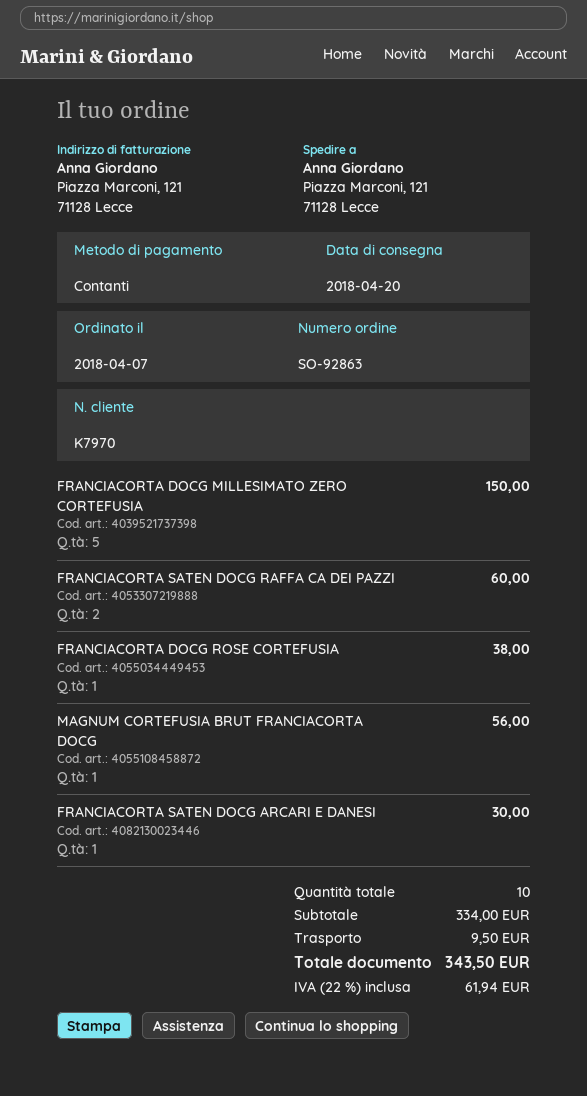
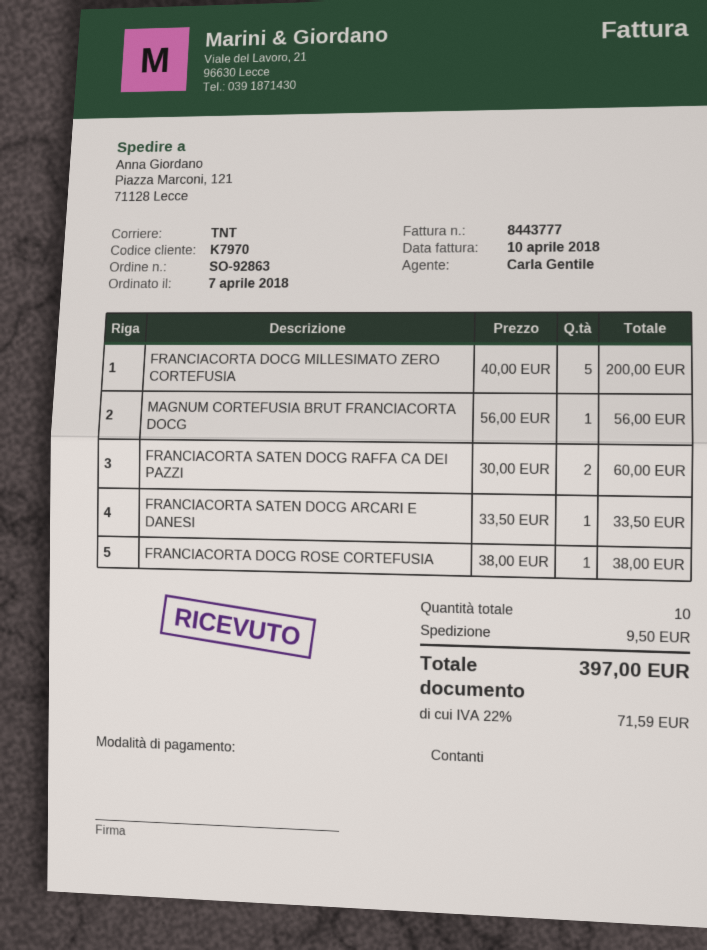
FRANCIACORTA DOCG MILLESIMATO ZERO CORTEFUSIA: 5 for 150.00 -> 5 for 200.00
FRANCIACORTA SATEN DOCG ARCARI E DANESI: 1 for 30.00 -> 1 for 33.50
tax: 22% = 61.94 -> 22% = 71.59
total: 343.50 -> 397.00

